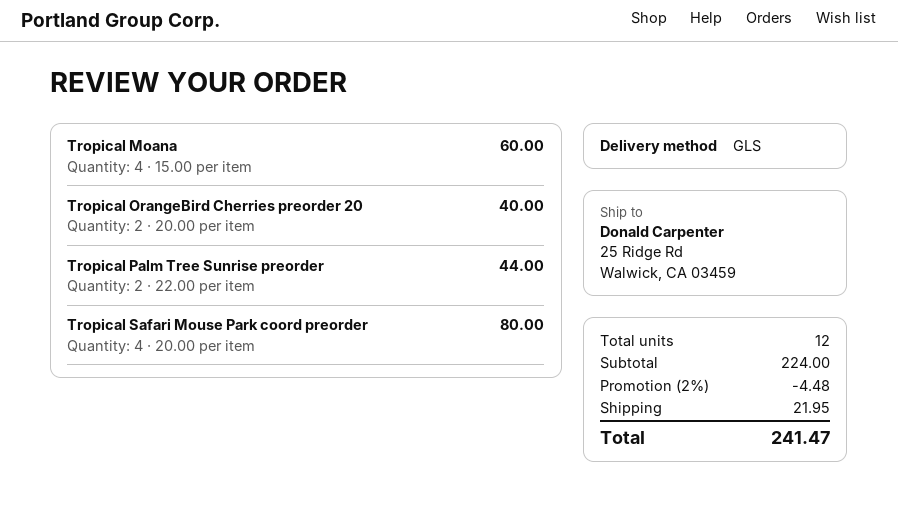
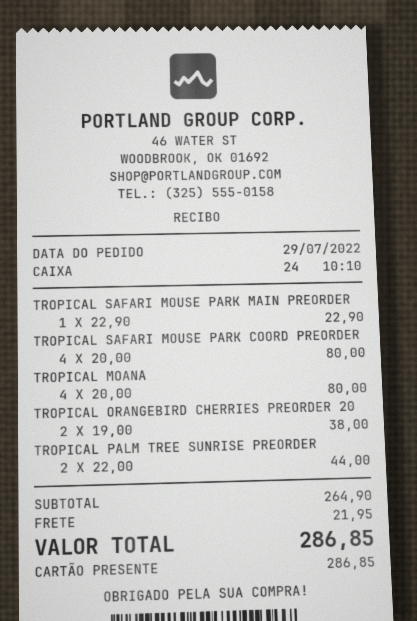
Tropical Moana: 4 x 15.00 = 60.00 -> 4 x 20.00 = 80.00
Tropical OrangeBird Cherries preorder 20: 2 x 20.00 = 40.00 -> 2 x 19.00 = 38.00
TROPICAL SAFARI MOUSE PARK MAIN PREORDER: none -> 1 x 22.90 = 22.90
subtotal: 224.00 -> 264.90
discount: 2% = 4.48 -> none
total: 241.47 -> 286.85

